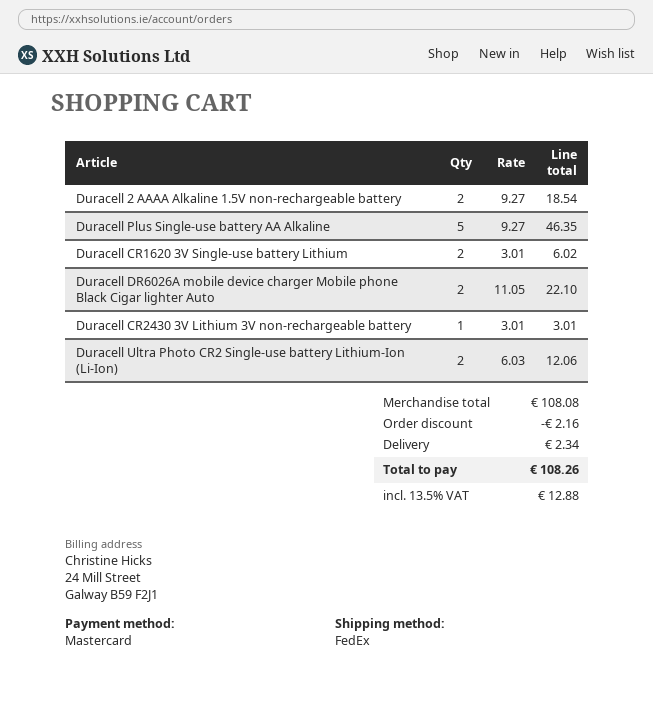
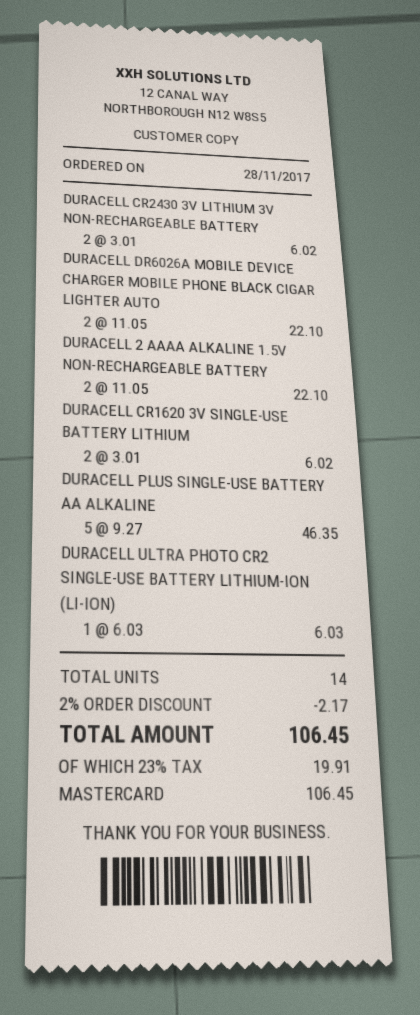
Duracell 2 AAAA Alkaline 1.5V non-rechargeable battery: 2 x 9.27 = 18.54 -> 2 x 11.05 = 22.10
Duracell CR2430 3V Lithium 3V non-rechargeable battery: 1 x 3.01 = 3.01 -> 2 x 3.01 = 6.02
Duracell Ultra Photo CR2 Single-use battery Lithium-Ion (Li-Ion): 2 x 6.03 = 12.06 -> 1 x 6.03 = 6.03
discount: 2.16 -> 2.17
shipping: 2.34 -> none
tax: 13.5% = 12.88 -> 23% = 19.91
total: 108.26 -> 106.45

